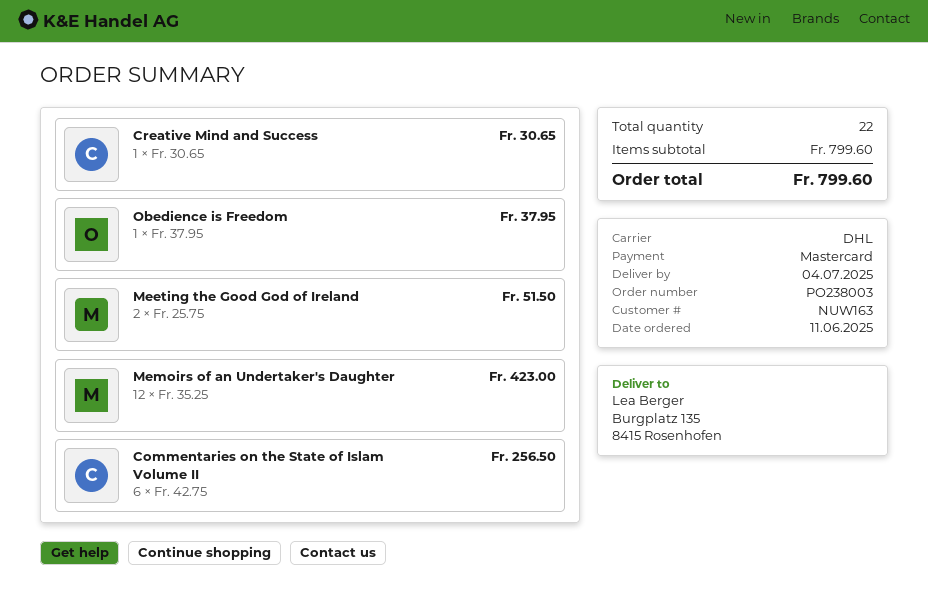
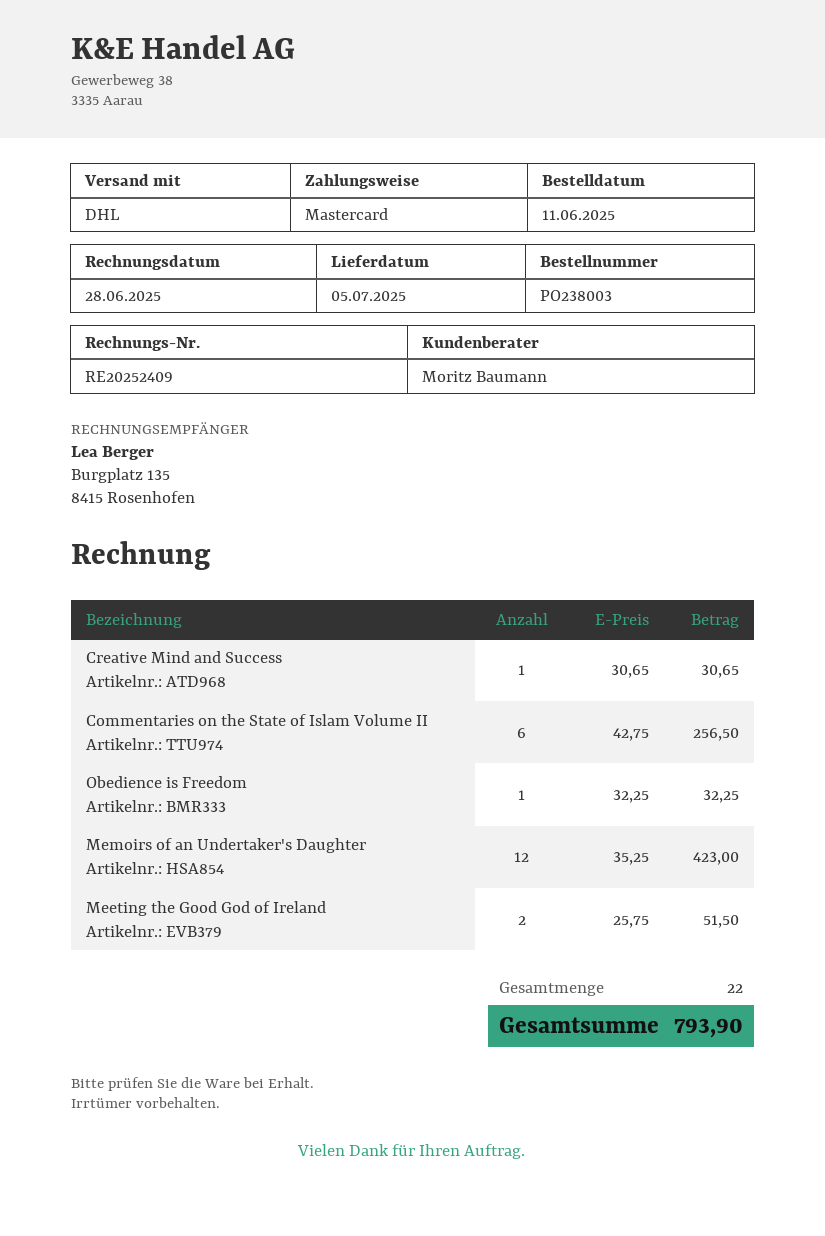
delivery date: 2025-07-04 -> 2025-07-05
Obedience is Freedom: 1 x 37.95 = 37.95 -> 1 x 32.25 = 32.25
total: 799.60 -> 793.90

